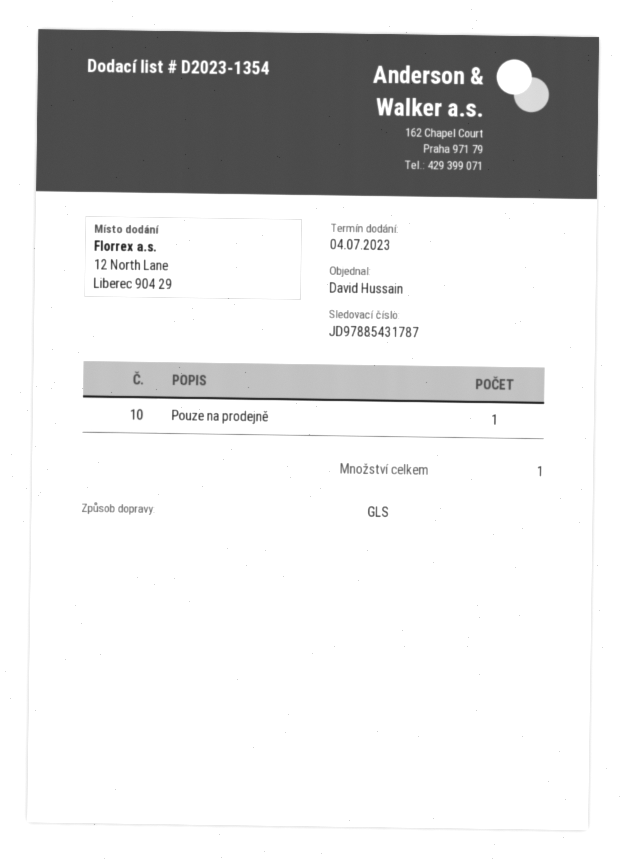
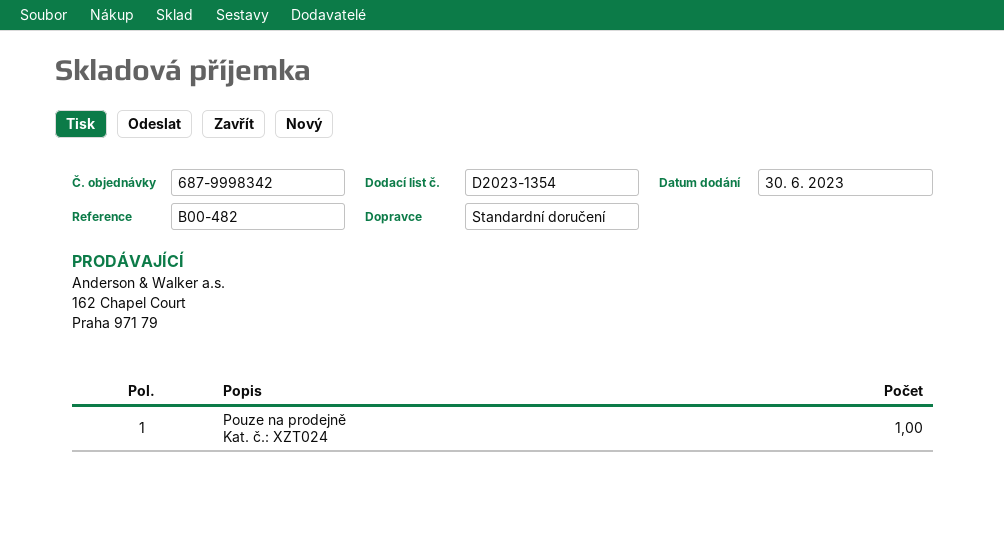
delivery date: 2023-07-04 -> 2023-06-30
shipping method: GLS -> standard

